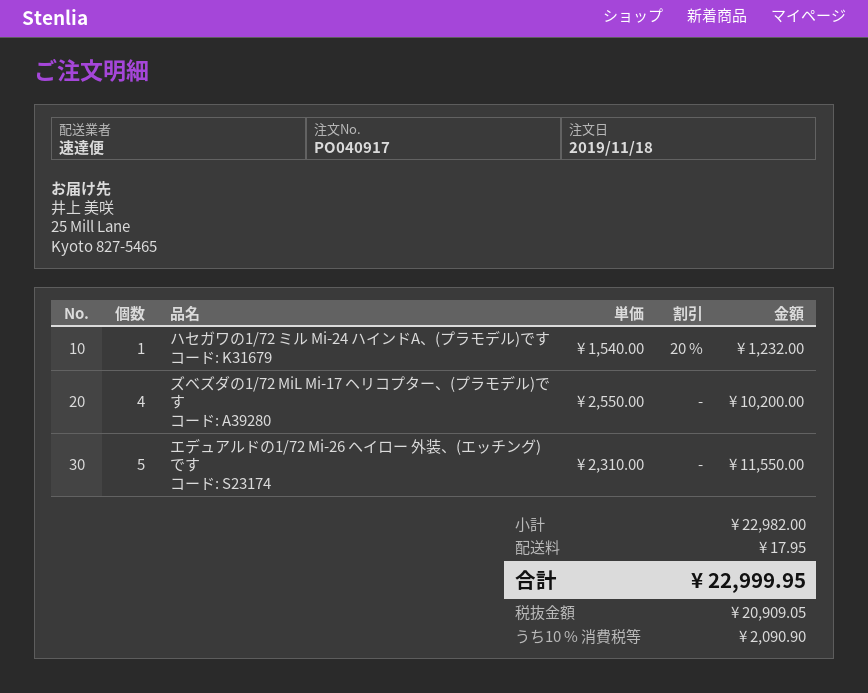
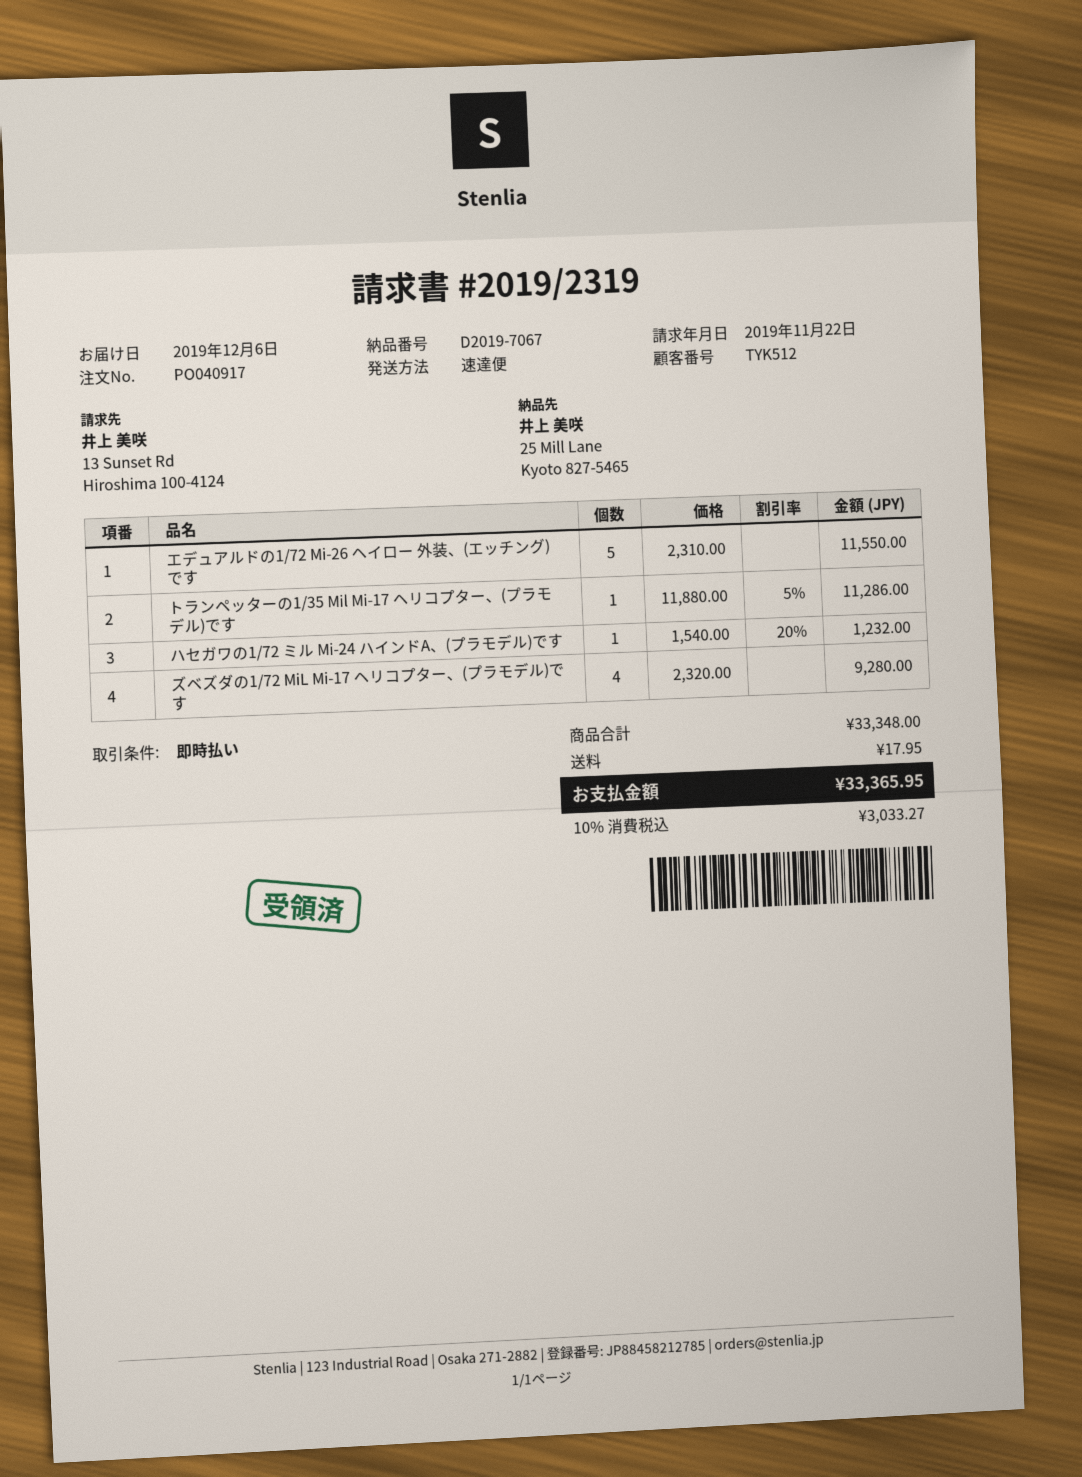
ズベズダの1/72 MiL Mi-17 ヘリコプター、(プラモデル)です: 4 x 2550.00 = 10200.00 -> 4 x 2320.00 = 9280.00
トランペッターの1/35 Mil Mi-17 ヘリコプター、(プラモデル)です: none -> 1 x 11880.00 - 5% = 11286.00
subtotal: 22982.00 -> 33348.00
tax: 10% = 2090.90 -> 10% = 3033.27
total: 22999.95 -> 33365.95

